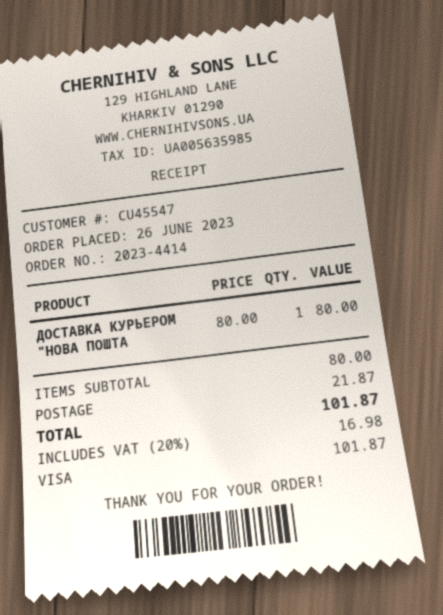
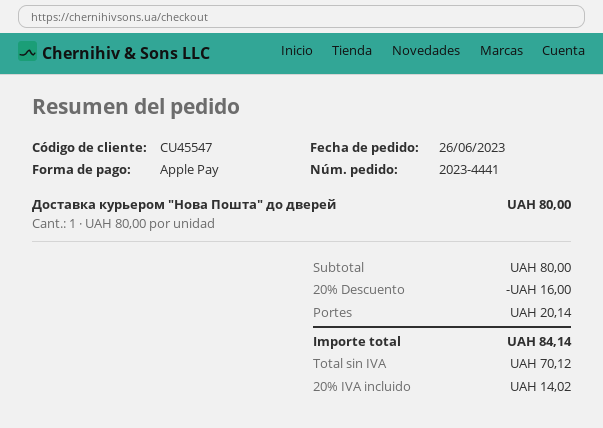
order number: 2023-4414 -> 2023-4441
payment method: Visa -> Apple Pay
discount: none -> 20% = 16.00
shipping: 21.87 -> 20.14
tax: 20% = 16.98 -> 20% = 14.02
total: 101.87 -> 84.14

